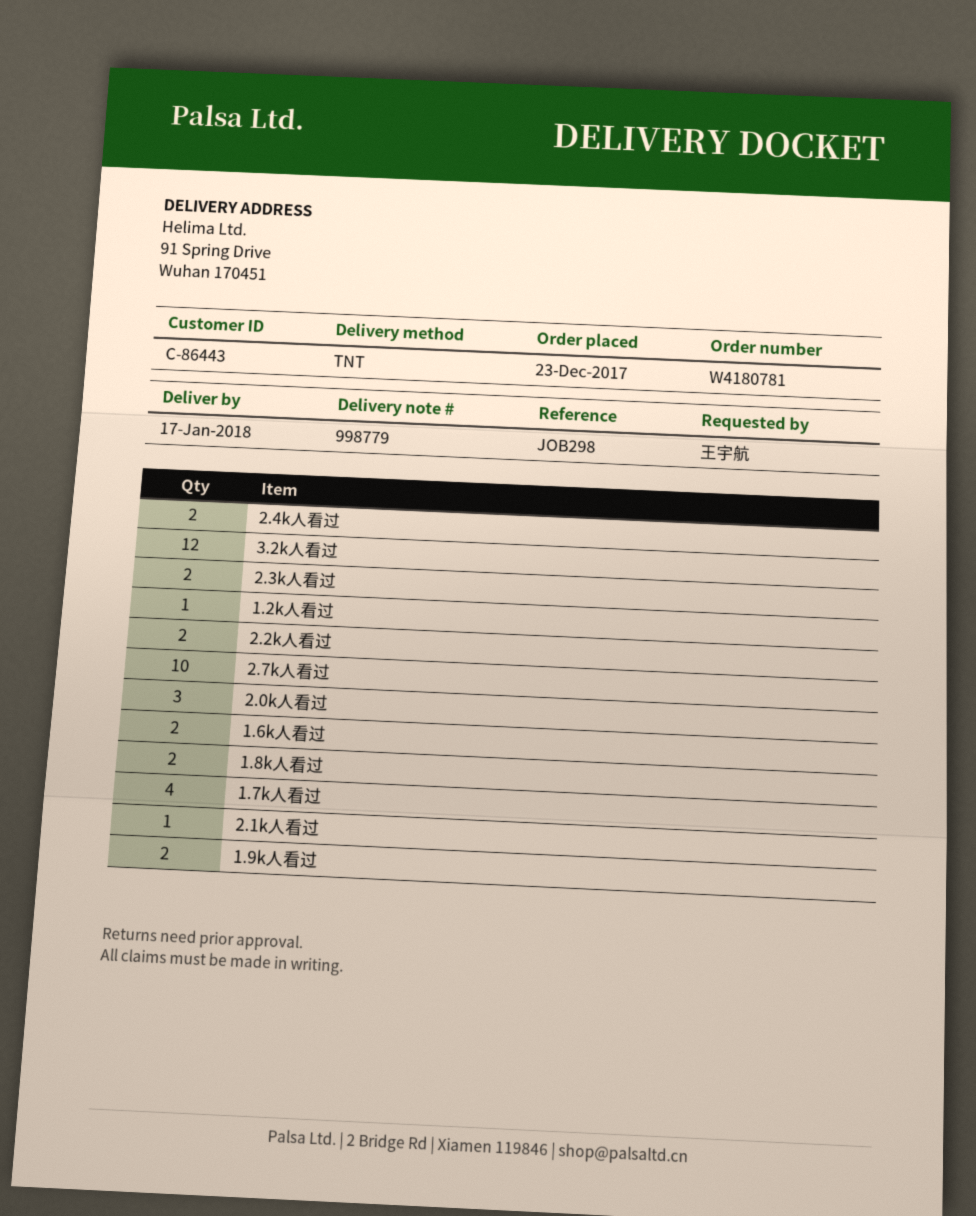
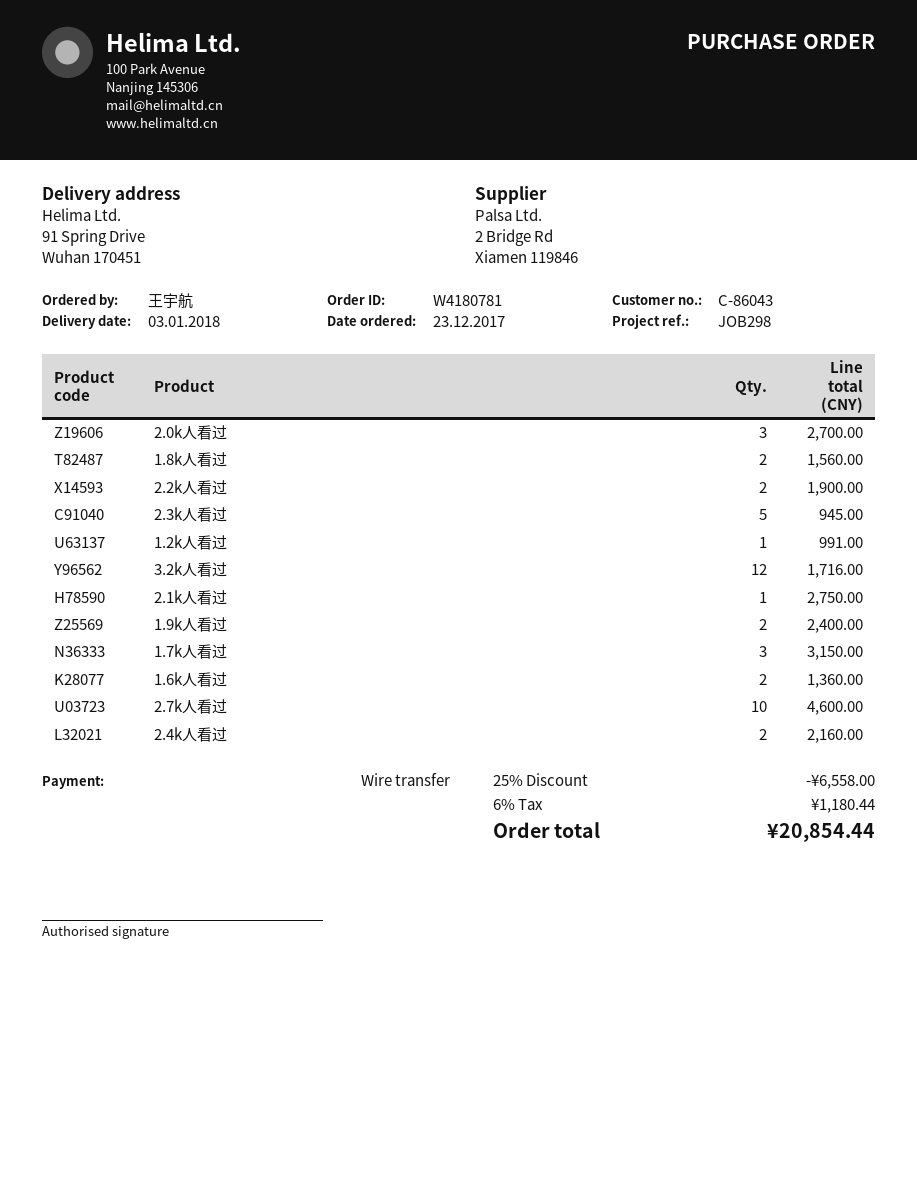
delivery date: 2018-01-17 -> 2018-01-03
customer number: C-86443 -> C-86043
2.3k人看过: 2 -> 5
1.7k人看过: 4 -> 3

